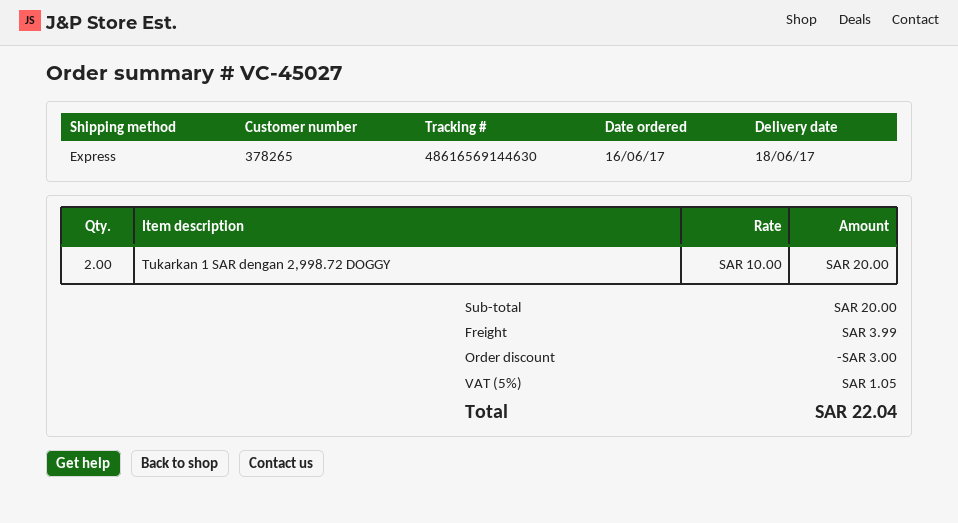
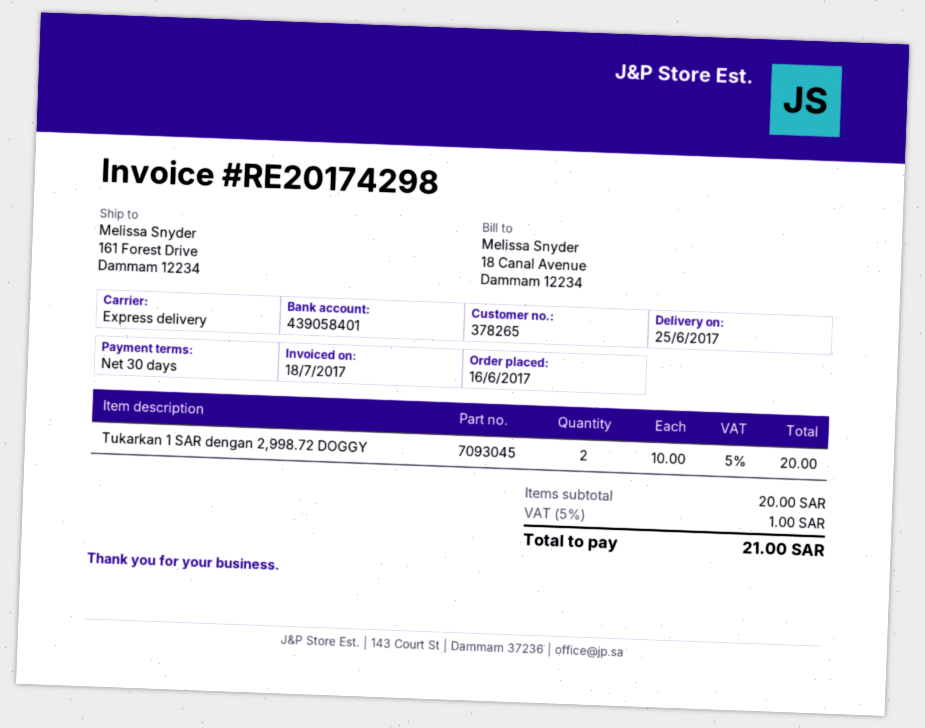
delivery date: 2017-06-18 -> 2017-06-25
discount: 3.00 -> none
shipping: 3.99 -> none
tax: 5% = 1.05 -> 5% = 1.00
total: 22.04 -> 21.00

